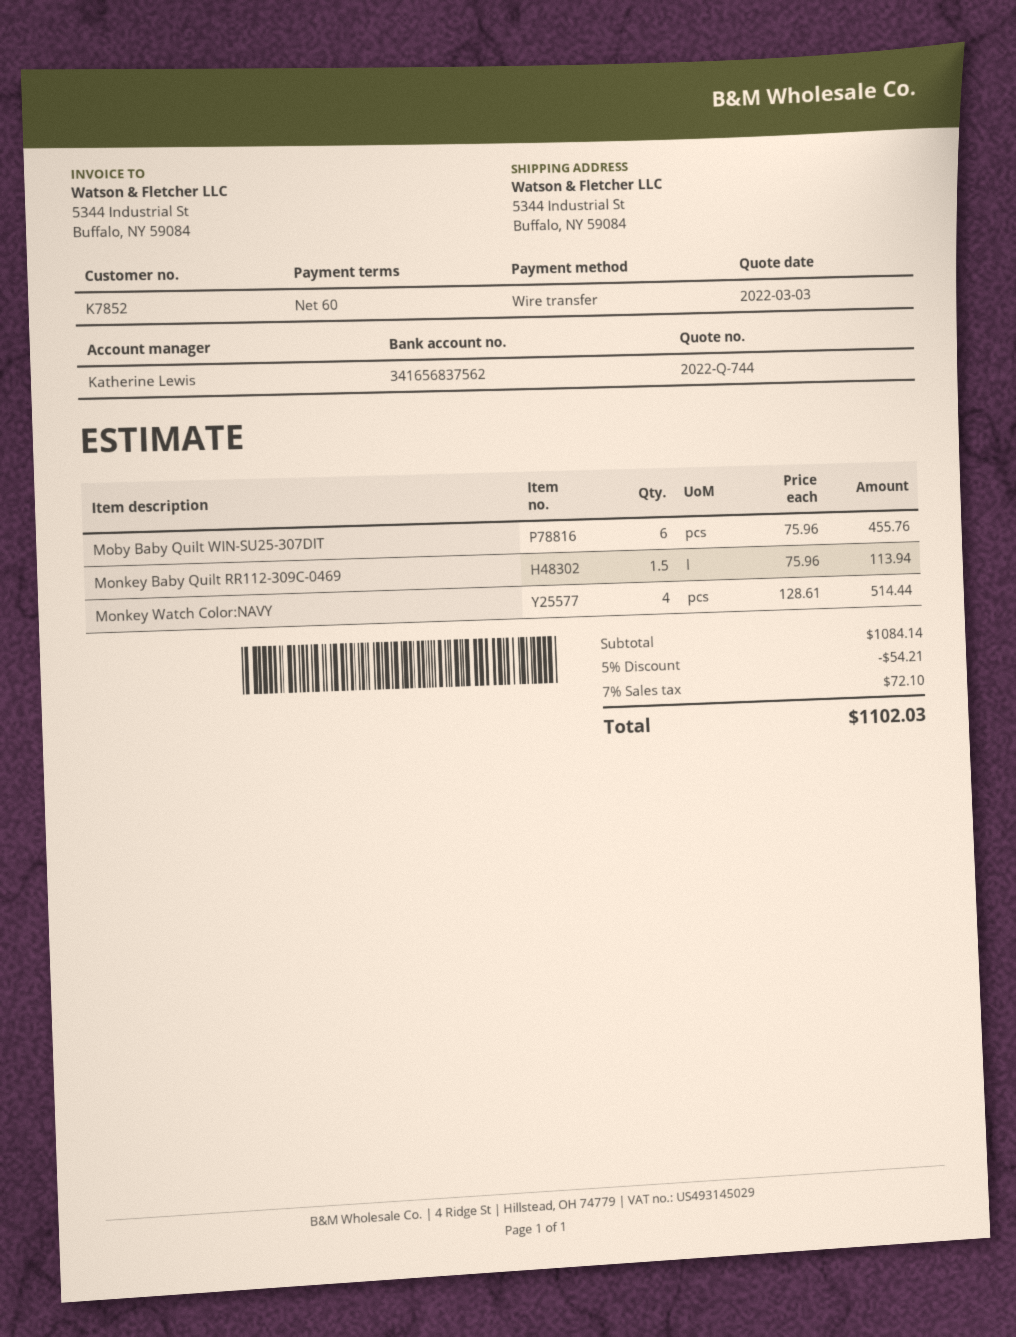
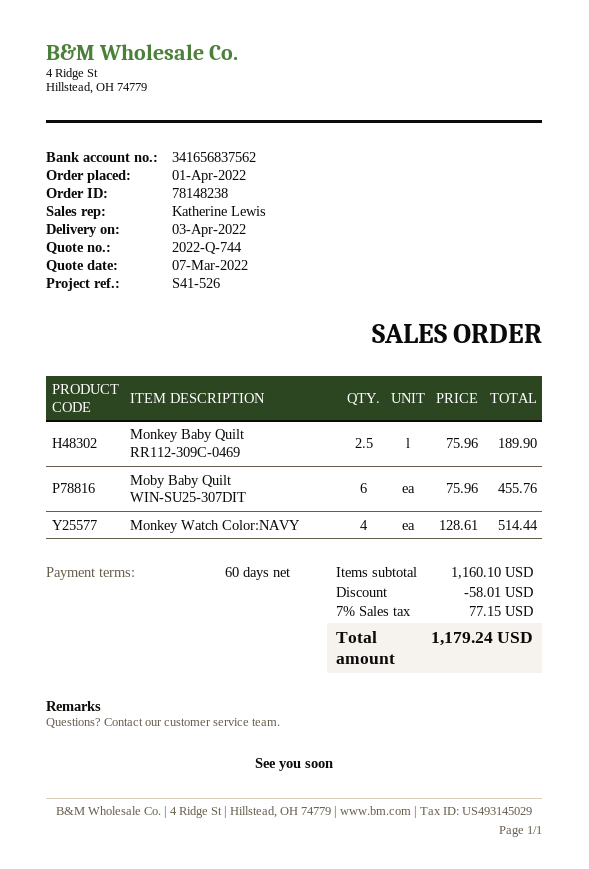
quote date: 2022-03-03 -> 2022-03-07
Monkey Baby Quilt RR112-309C-0469: 1.5 x 75.96 = 113.94 -> 2.5 x 75.96 = 189.90
subtotal: 1084.14 -> 1160.10
discount: 54.21 -> 58.01
tax: 7% = 72.10 -> 7% = 77.15
total: 1102.03 -> 1179.24

